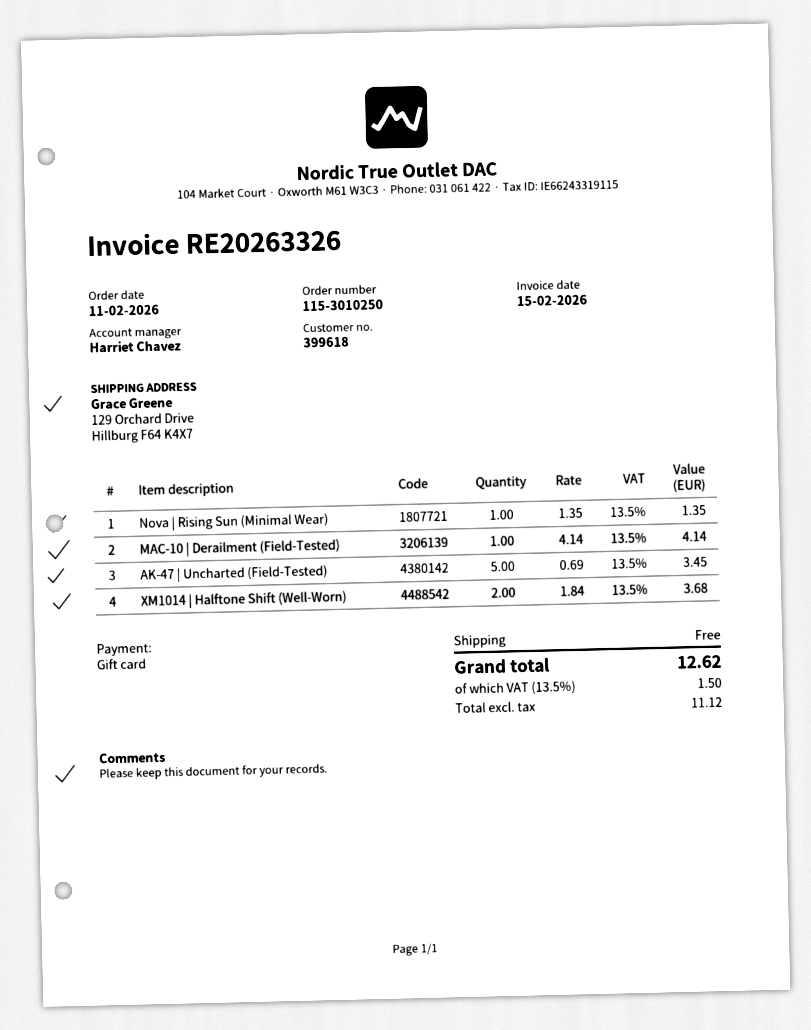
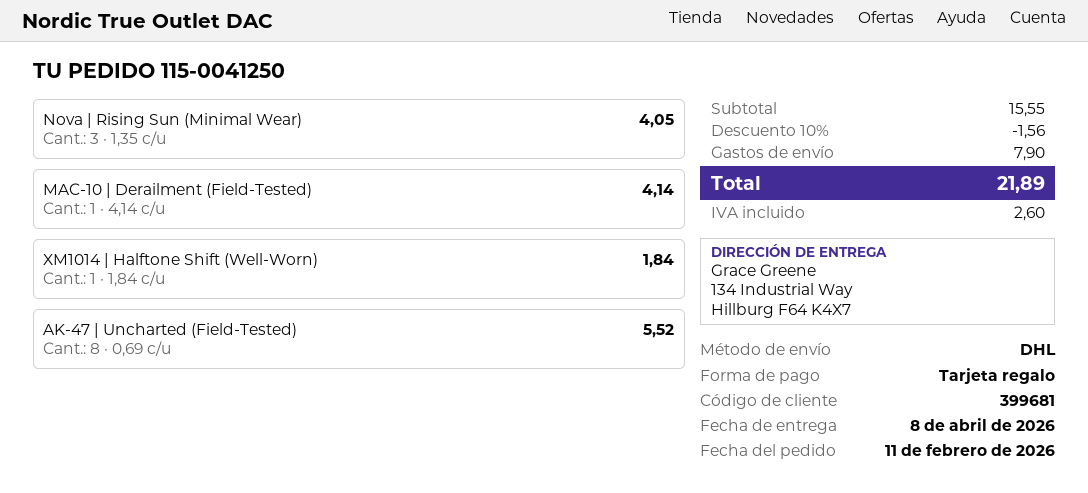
order number: 115-3010250 -> 115-0041250
customer number: 399618 -> 399681
ship to: 129 Orchard Drive, Hillburg F64 K4X7 -> 134 Industrial Way, Hillburg F64 K4X7
Nova | Rising Sun (Minimal Wear): 1 x 1.35 = 1.35 -> 3 x 1.35 = 4.05
AK-47 | Uncharted (Field-Tested): 5 x 0.69 = 3.45 -> 8 x 0.69 = 5.52
XM1014 | Halftone Shift (Well-Worn): 2 x 1.84 = 3.68 -> 1 x 1.84 = 1.84
discount: none -> 10% = 1.56
shipping: 0.00 -> 7.90
tax: 1.50 -> 2.60
total: 12.62 -> 21.89

